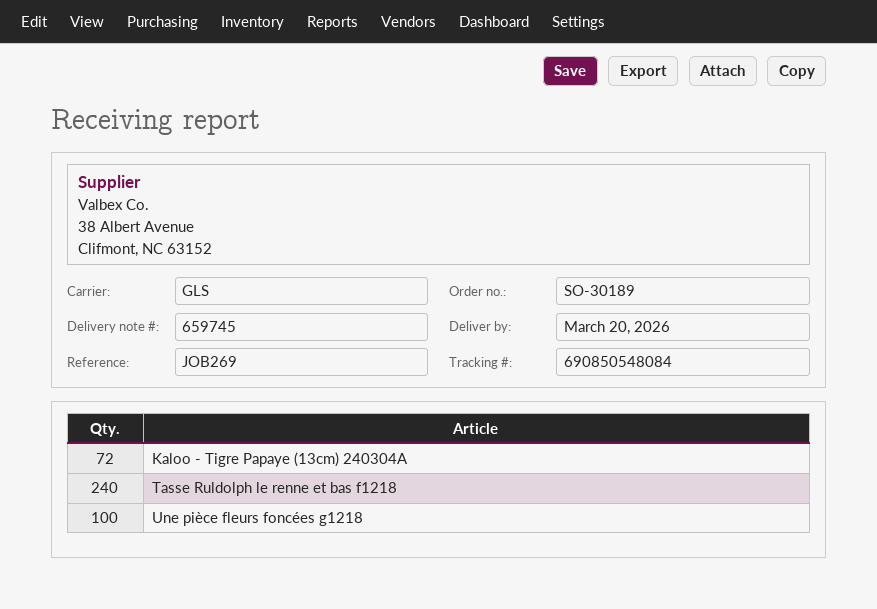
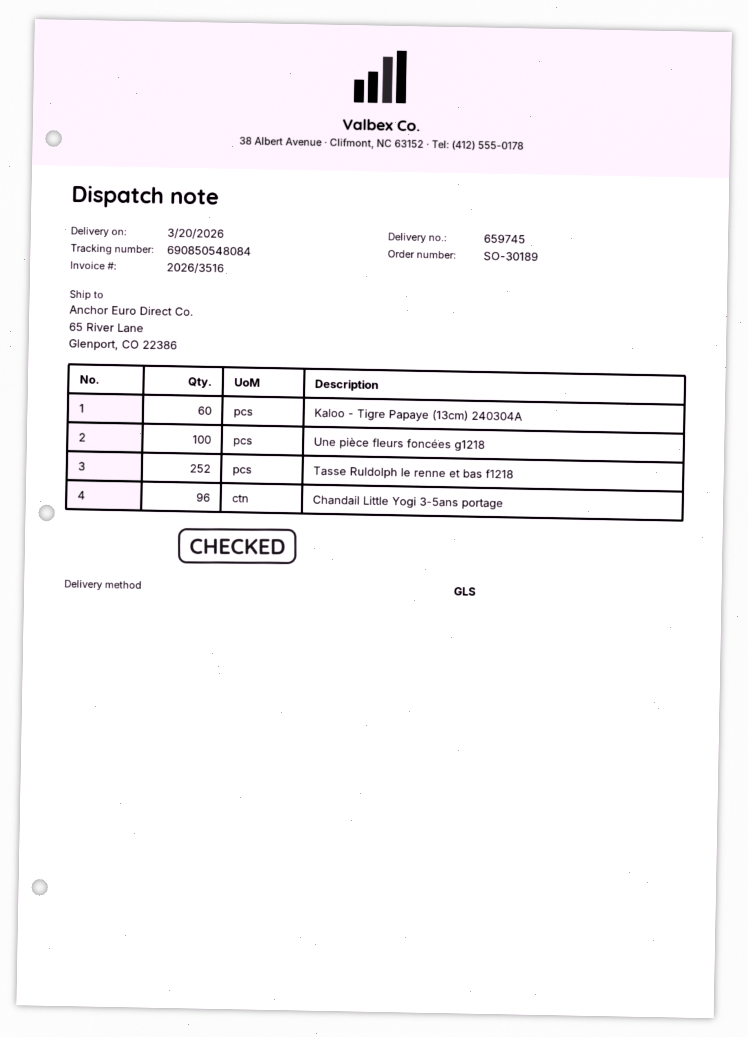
Kaloo - Tigre Papaye (13cm) 240304A: 72 -> 60
Tasse Ruldolph le renne et bas f1218: 240 -> 252
Chandail Little Yogi 3-5ans portage: none -> 96

